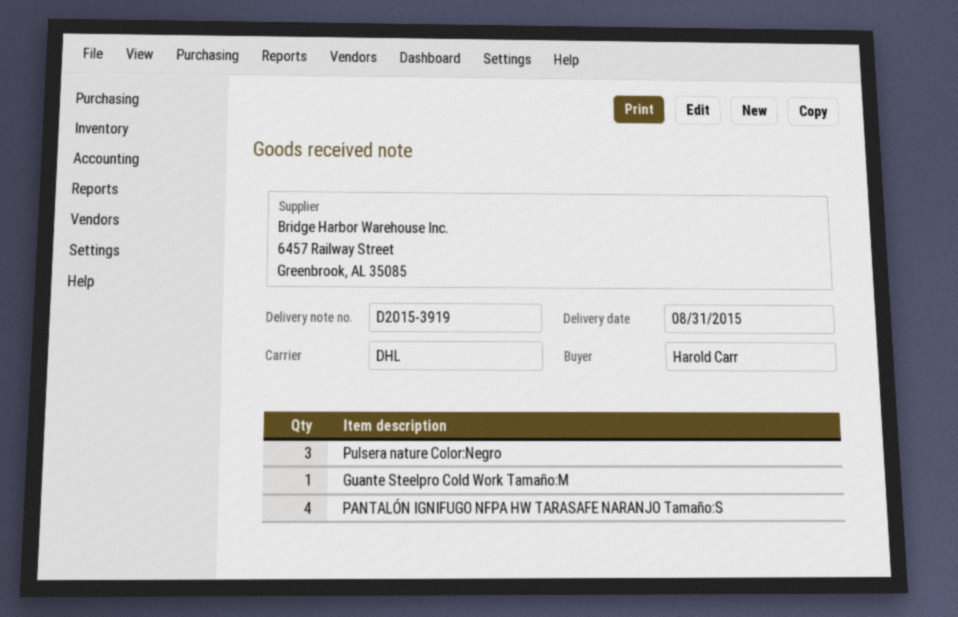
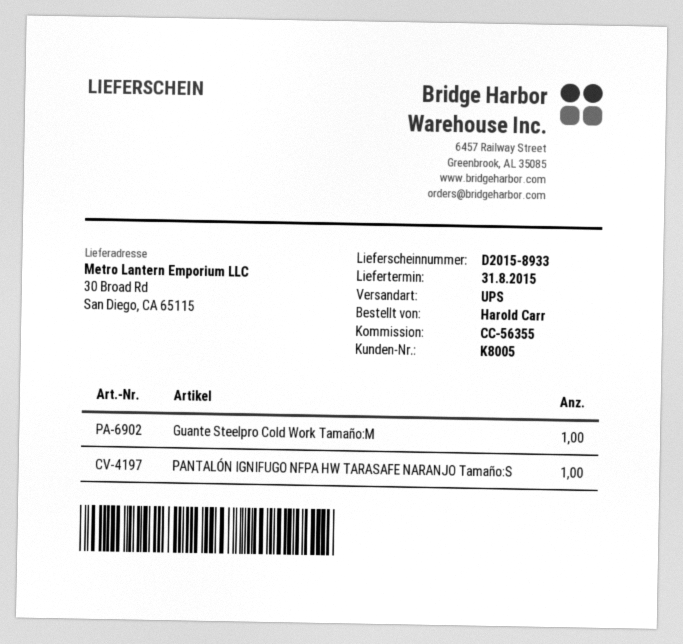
delivery note number: D2015-3919 -> D2015-8933
shipping method: DHL -> UPS
Pulsera nature Color:Negro: 3 -> none
PANTALÓN IGNIFUGO NFPA HW TARASAFE NARANJO Tamaño:S: 4 -> 1

